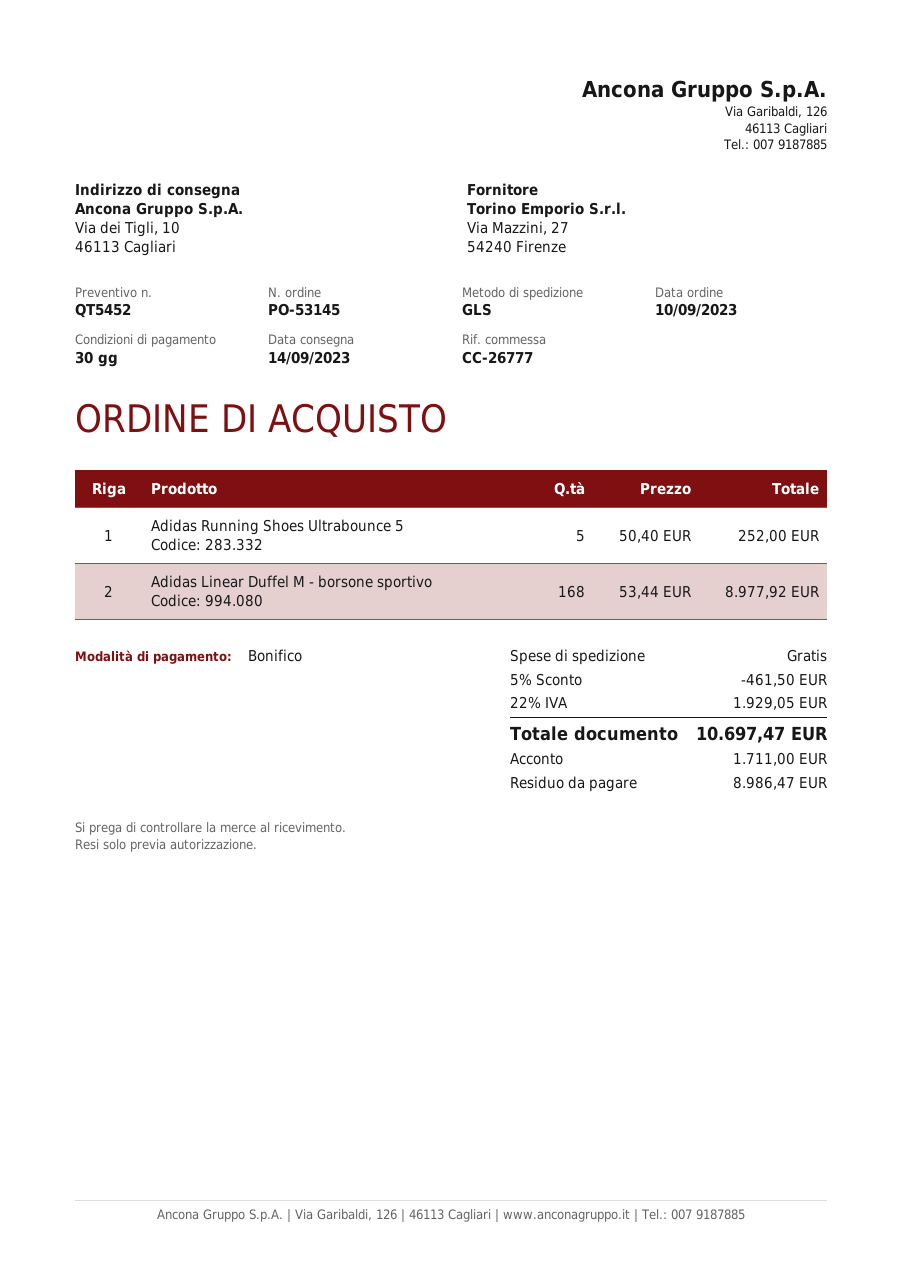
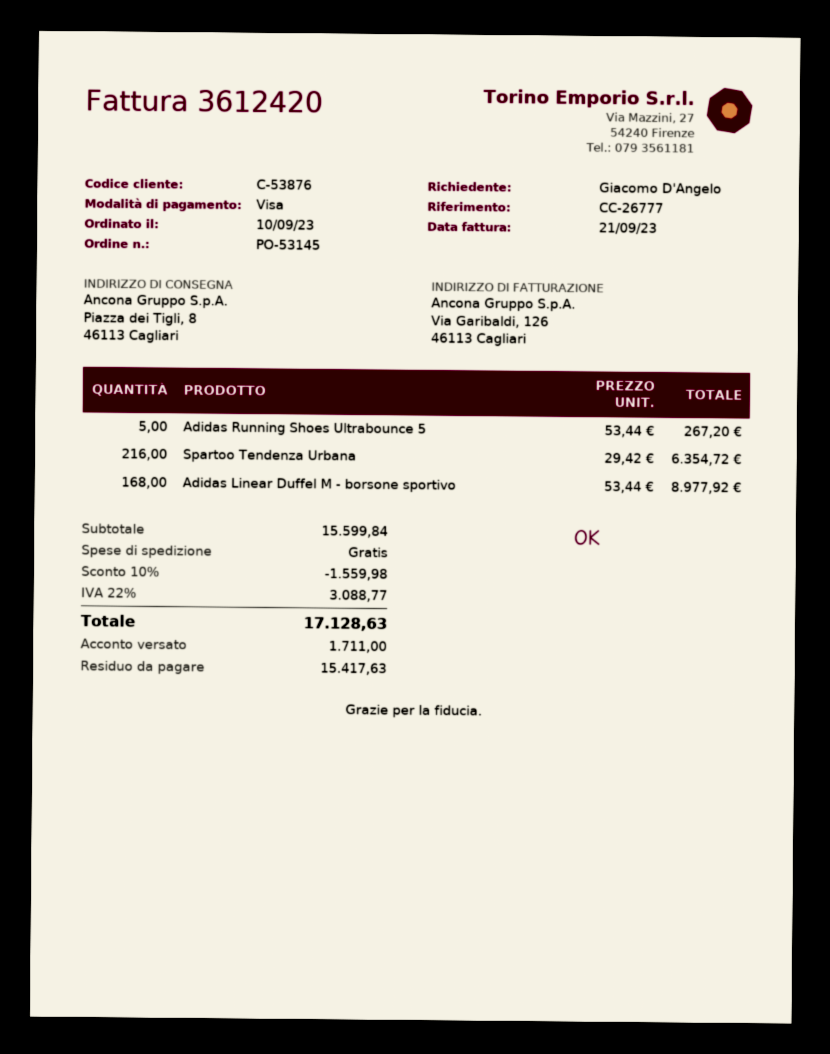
payment method: bank transfer -> Visa
ship to: Via dei Tigli, 10, 46113 Cagliari -> Piazza dei Tigli, 8, 46113 Cagliari
Adidas Running Shoes Ultrabounce 5: 5 x 50.40 = 252.00 -> 5 x 53.44 = 267.20
Spartoo Tendenza Urbana: none -> 216 x 29.42 = 6354.72
discount: 5% = 461.50 -> 10% = 1559.98
tax: 22% = 1929.05 -> 22% = 3088.77
total: 10697.47 -> 17128.63
balance: 8986.47 -> 15417.63

